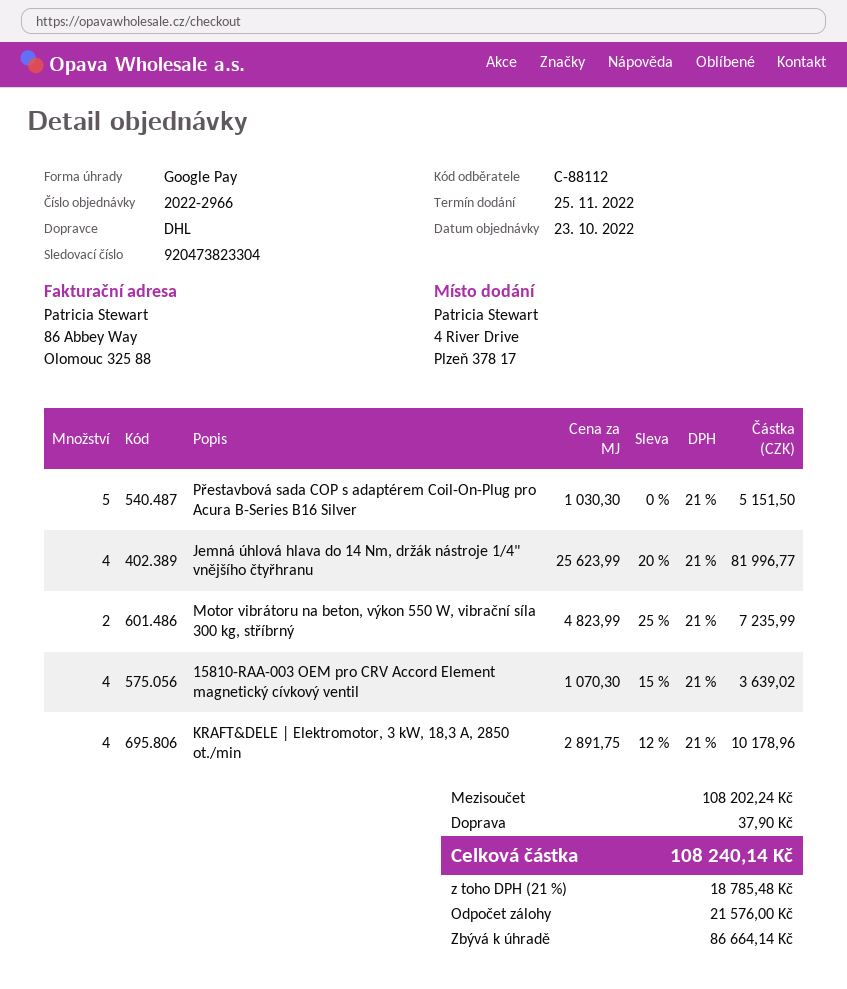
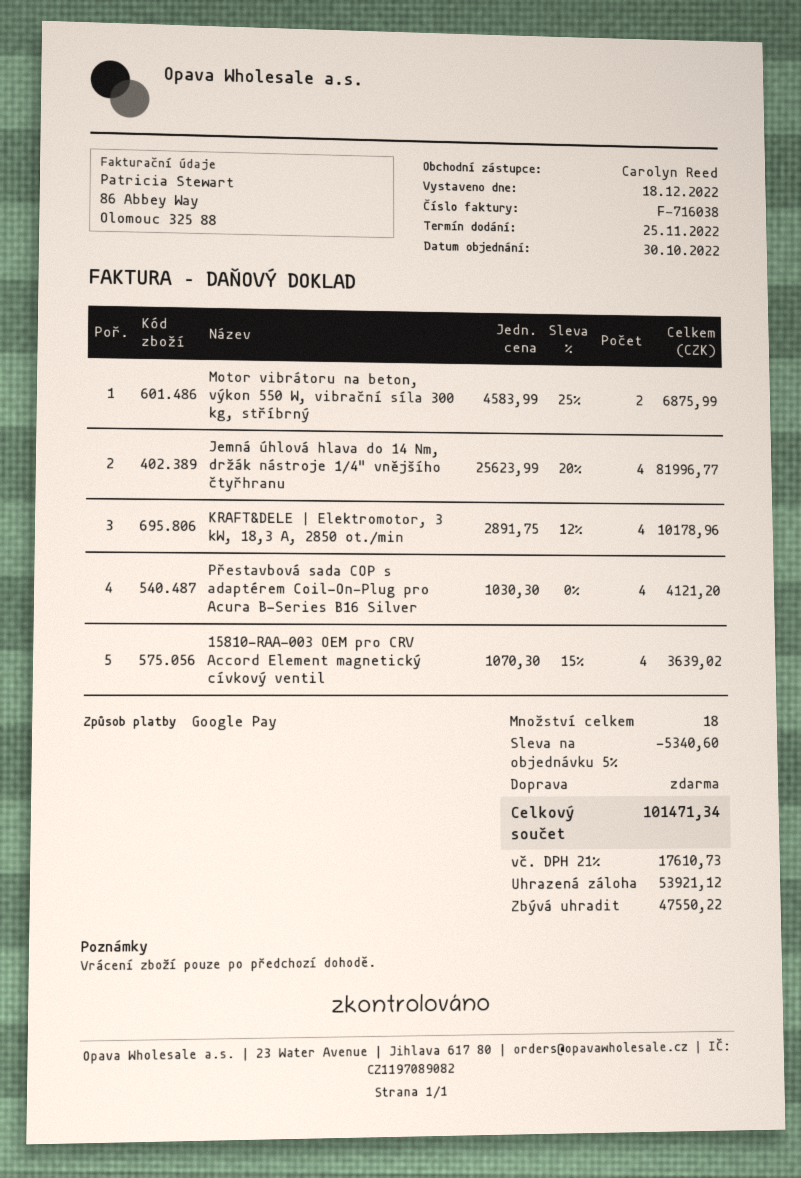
order date: 2022-10-23 -> 2022-10-30
Přestavbová sada COP s adaptérem Coil-On-Plug pro Acura B-Series B16 Silver: 5 x 1030.30 = 5151.50 -> 4 x 1030.30 = 4121.20
Motor vibrátoru na beton, výkon 550 W, vibrační síla 300 kg, stříbrný: 2 x 4823.99 - 25% = 7235.99 -> 2 x 4583.99 - 25% = 6875.99
discount: none -> 5% = 5340.60
shipping: 37.90 -> 0.00
tax: 21% = 18785.48 -> 21% = 17610.73
total: 108240.14 -> 101471.34
deposit: 21576.00 -> 53921.12
balance: 86664.14 -> 47550.22

